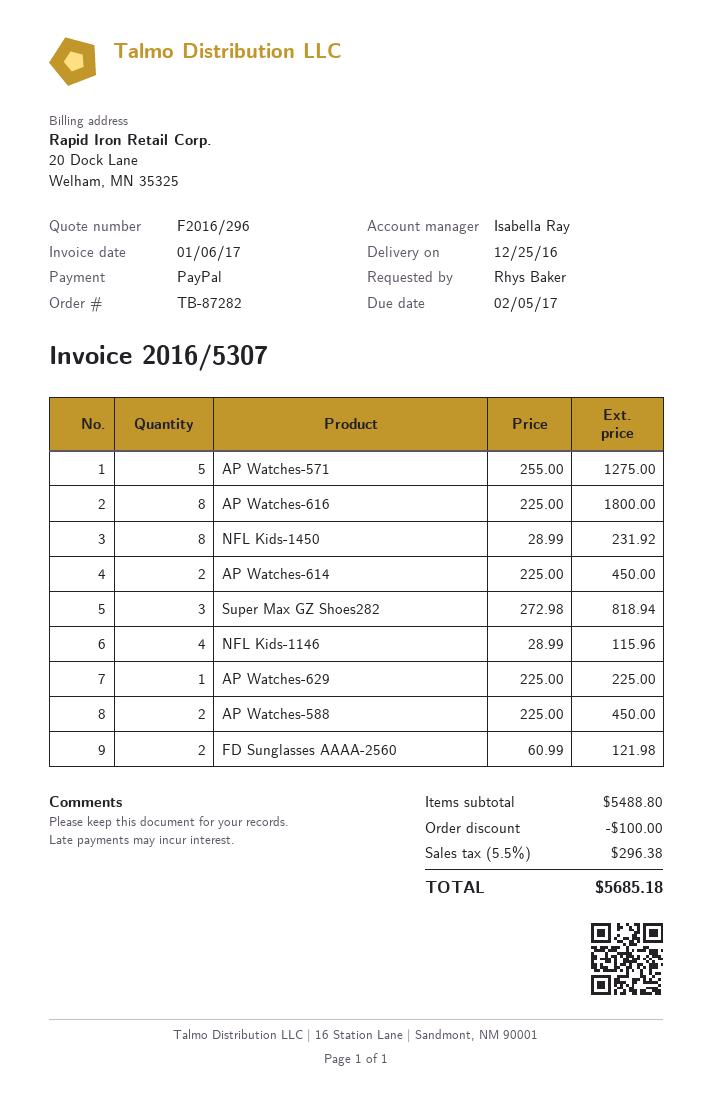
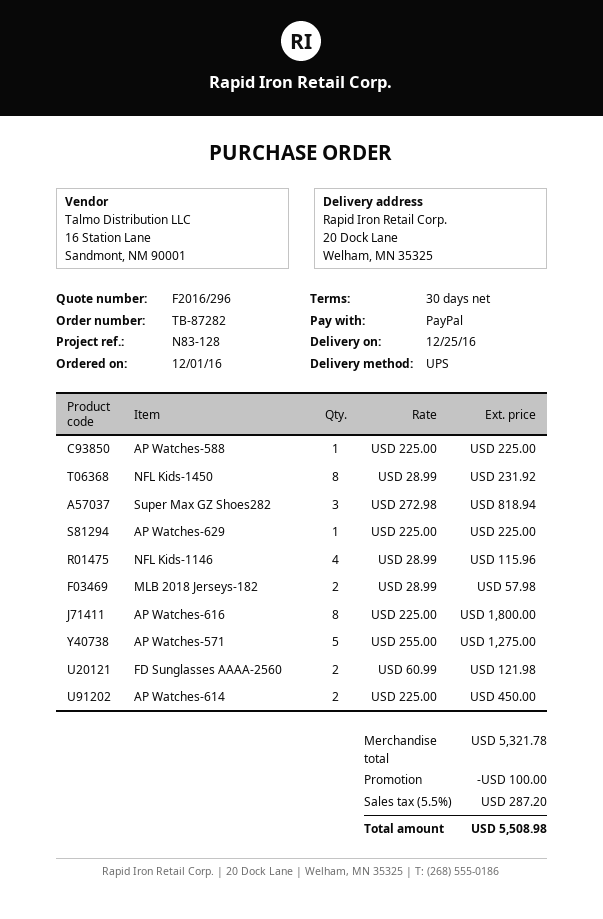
AP Watches-588: 2 x 225.00 = 450.00 -> 1 x 225.00 = 225.00
MLB 2018 Jerseys-182: none -> 2 x 28.99 = 57.98
subtotal: 5488.80 -> 5321.78
tax: 5.5% = 296.38 -> 5.5% = 287.20
total: 5685.18 -> 5508.98

